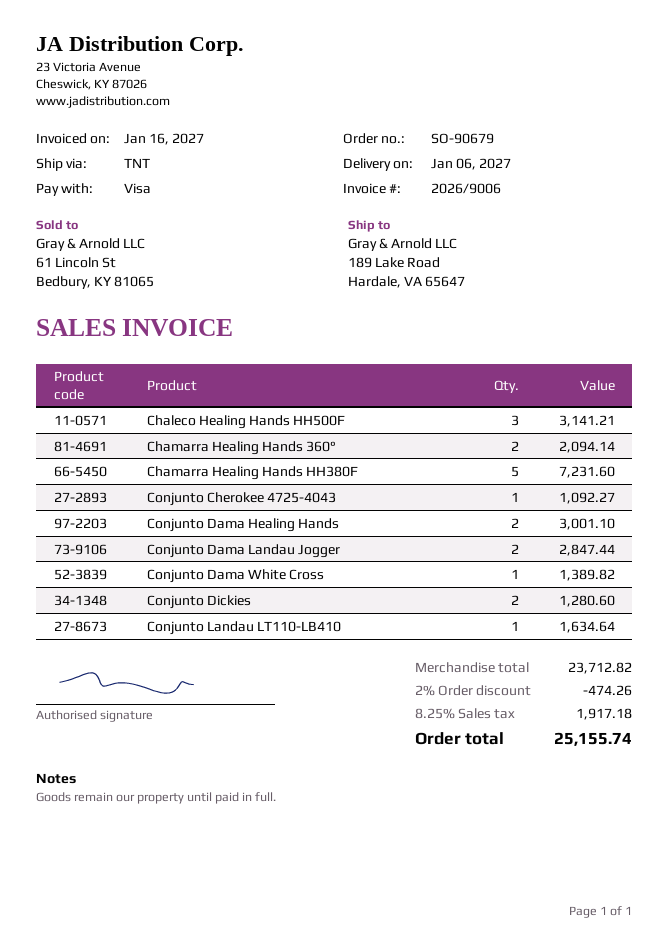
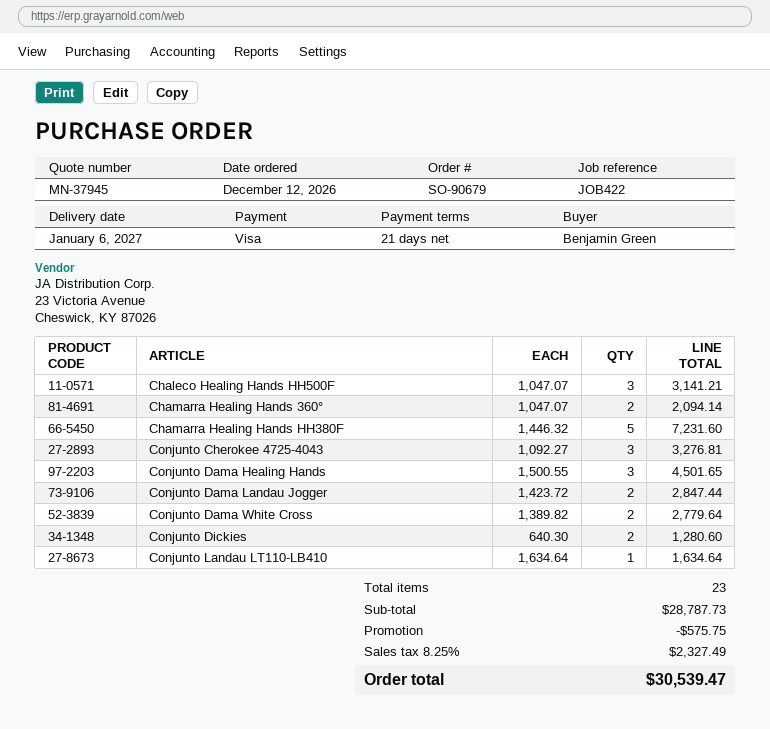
Conjunto Cherokee 4725-4043: 1 for 1092.27 -> 3 for 3276.81
Conjunto Dama Healing Hands: 2 for 3001.10 -> 3 for 4501.65
Conjunto Dama White Cross: 1 for 1389.82 -> 2 for 2779.64
subtotal: 23712.82 -> 28787.73
discount: 474.26 -> 575.75
tax: 8.25% = 1917.18 -> 8.25% = 2327.49
total: 25155.74 -> 30539.47

